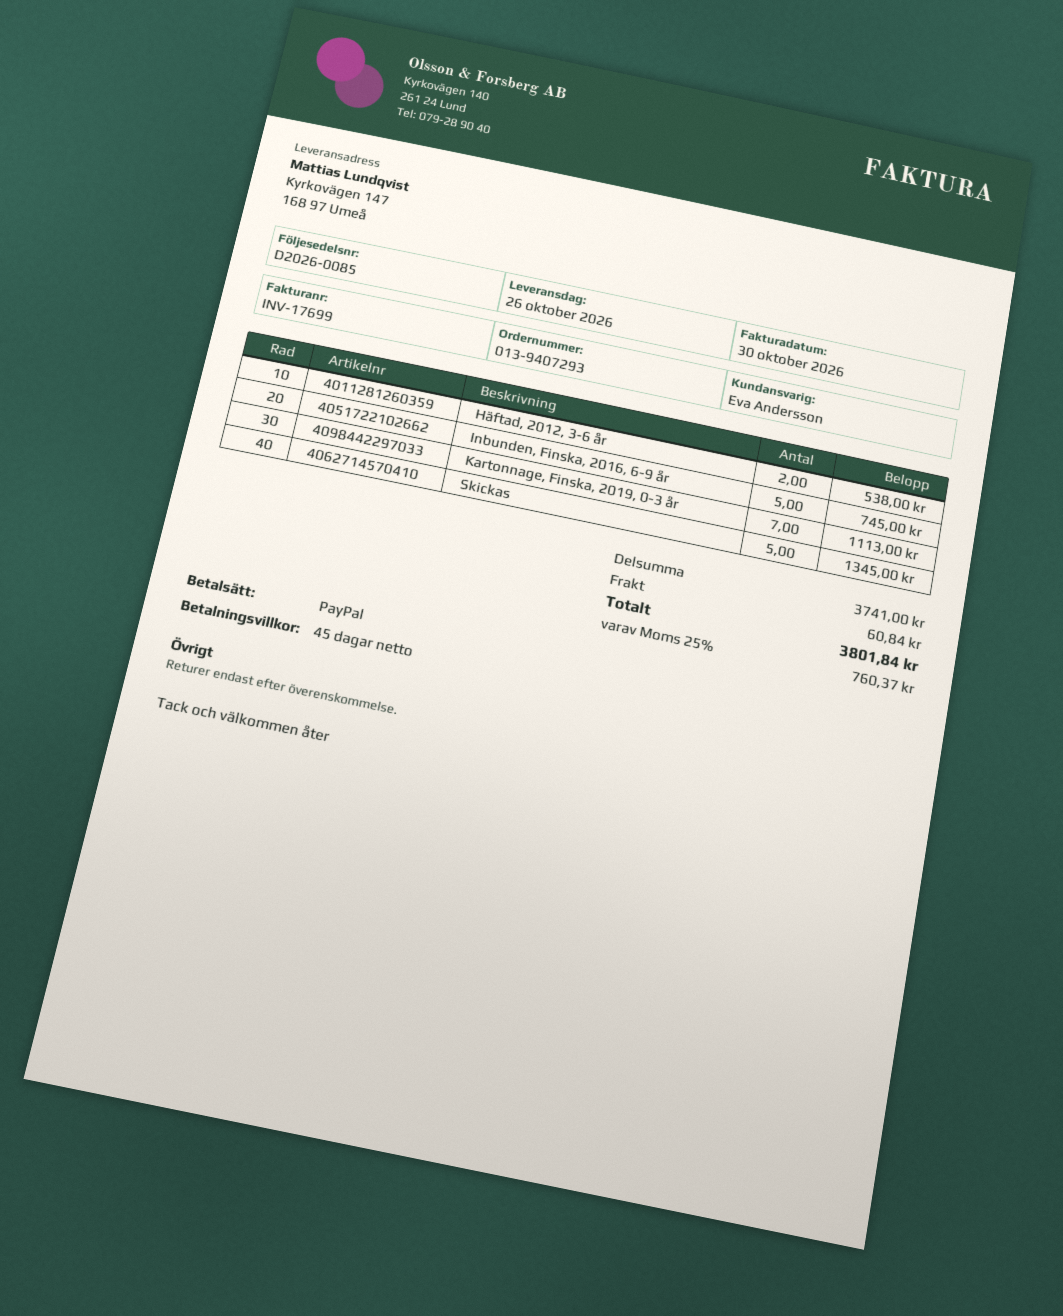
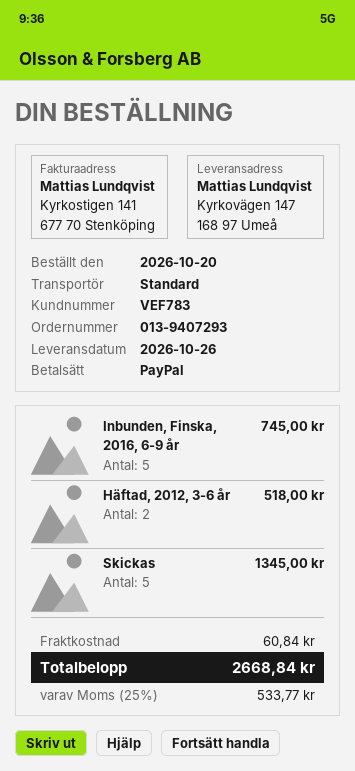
Häftad, 2012, 3-6 år: 2 for 538.00 -> 2 for 518.00
Kartonnage, Finska, 2019, 0-3 år: 7 for 1113.00 -> none
tax: 25% = 760.37 -> 25% = 533.77
total: 3801.84 -> 2668.84

